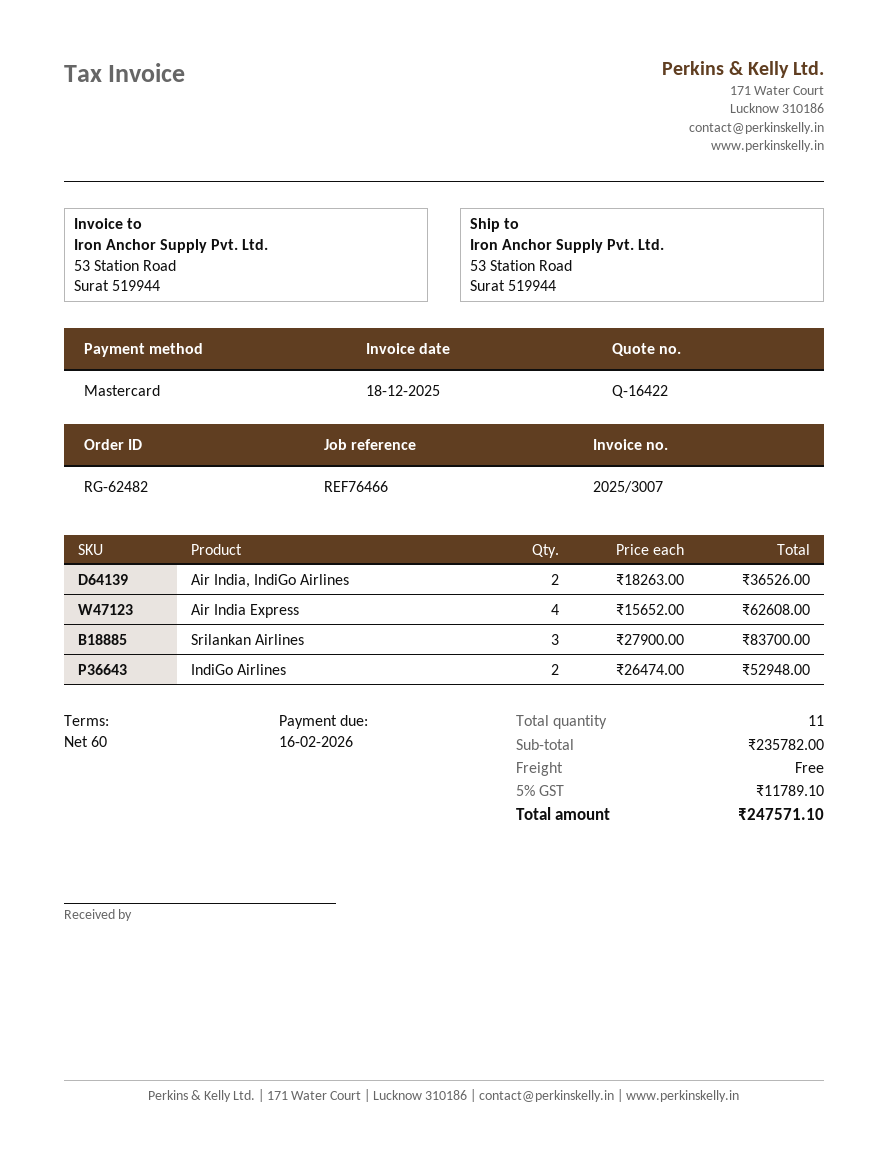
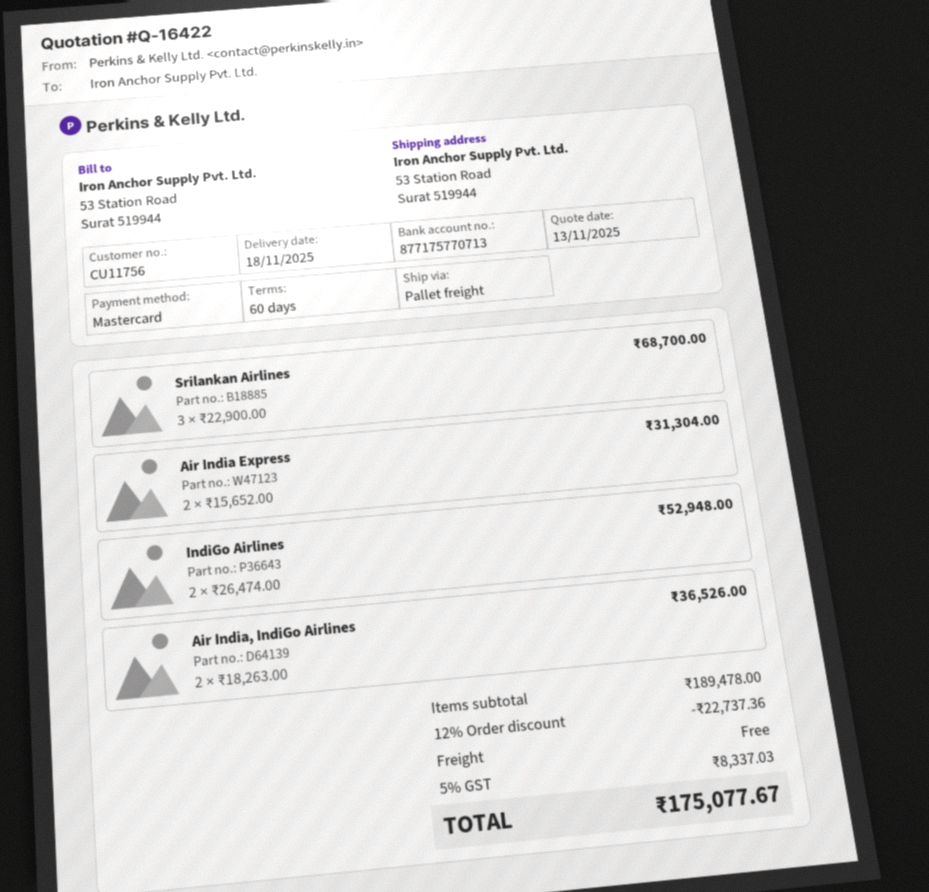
Air India Express: 4 x 15652.00 = 62608.00 -> 2 x 15652.00 = 31304.00
Srilankan Airlines: 3 x 27900.00 = 83700.00 -> 3 x 22900.00 = 68700.00
subtotal: 235782.00 -> 189478.00
discount: none -> 12% = 22737.36
tax: 5% = 11789.10 -> 5% = 8337.03
total: 247571.10 -> 175077.67

